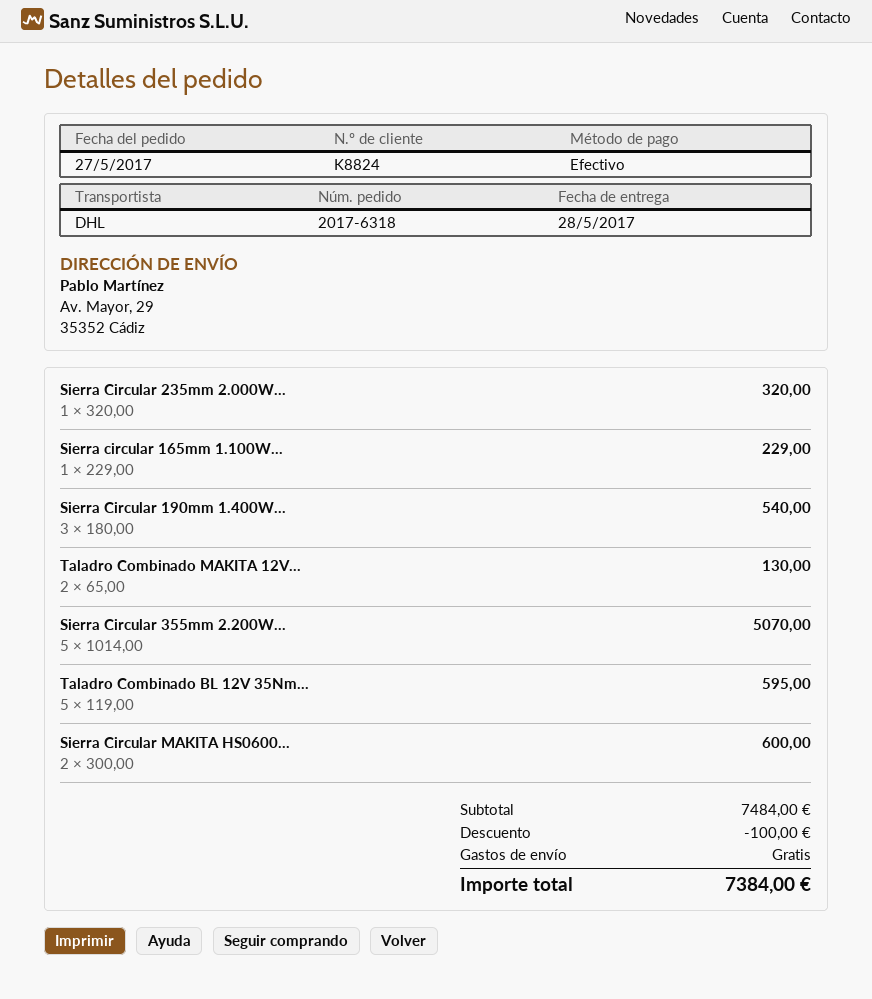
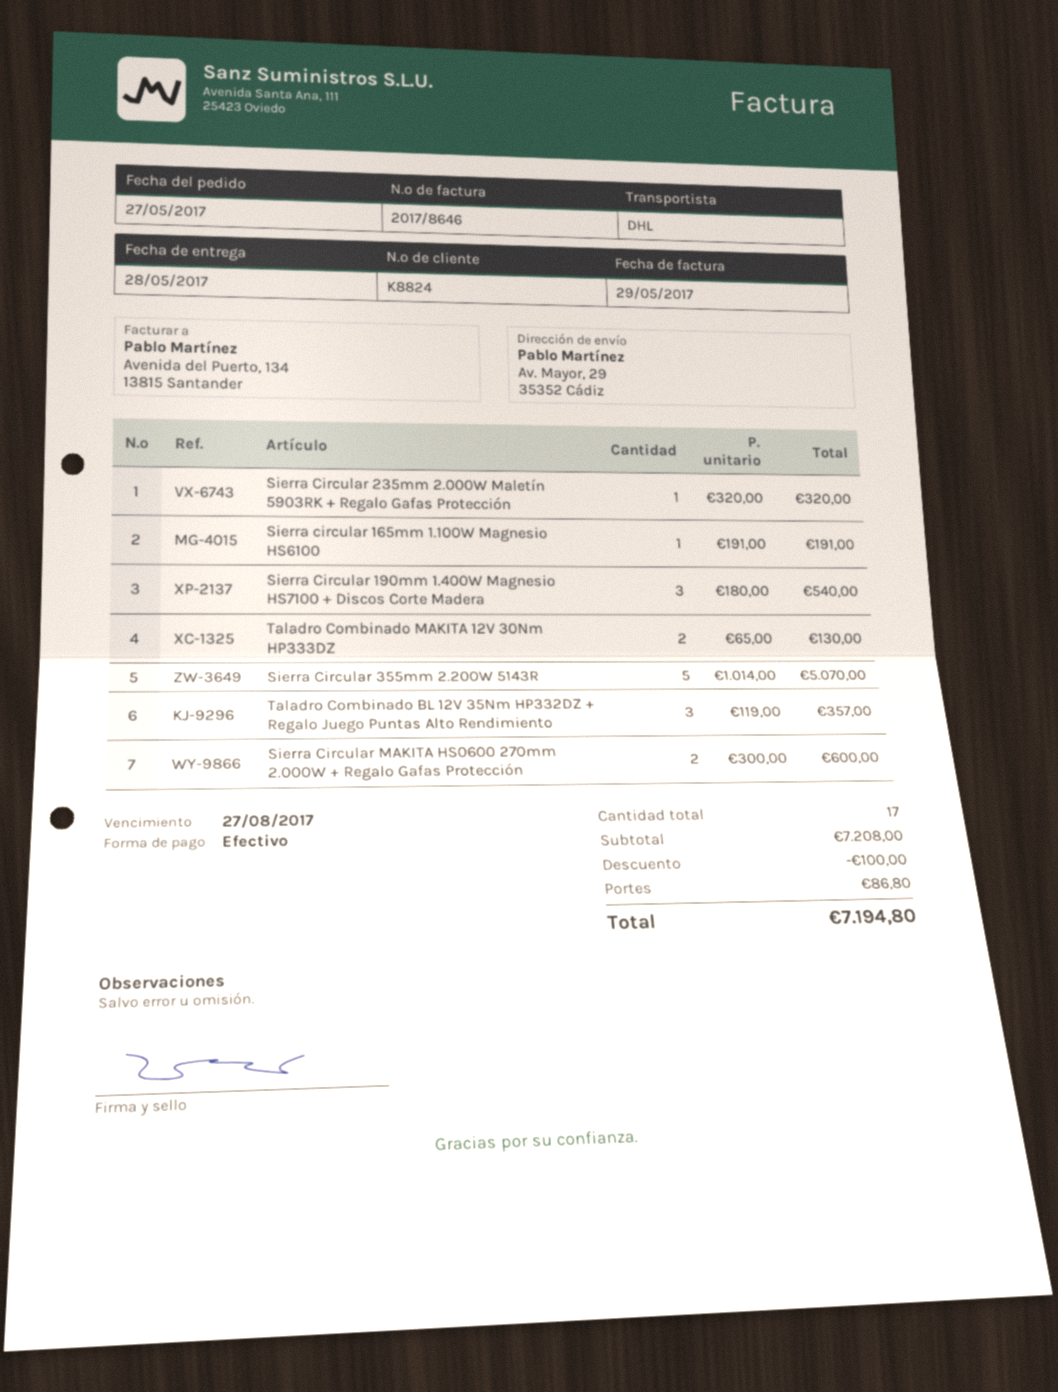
Sierra circular 165mm 1.100W...: 1 x 229.00 = 229.00 -> 1 x 191.00 = 191.00
Taladro Combinado BL 12V 35Nm...: 5 x 119.00 = 595.00 -> 3 x 119.00 = 357.00
subtotal: 7484.00 -> 7208.00
shipping: 0.00 -> 86.80
total: 7384.00 -> 7194.80

